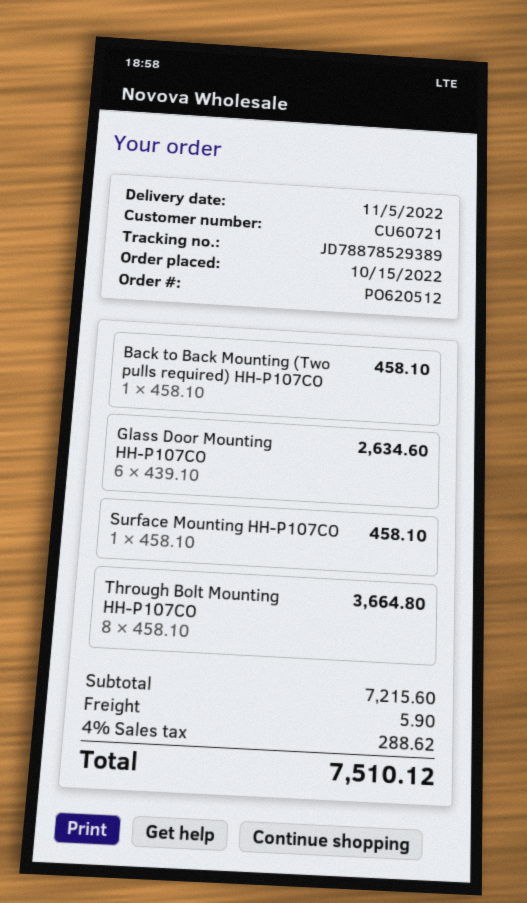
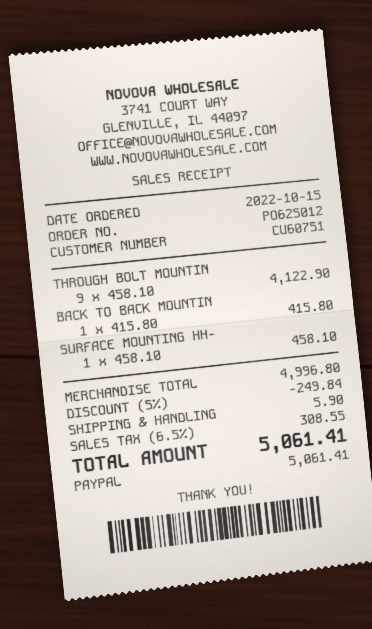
order number: PO620512 -> PO625012
customer number: CU60721 -> CU60751
Back to Back Mounting (Two pulls required) HH-P107CO: 1 x 458.10 = 458.10 -> 1 x 415.80 = 415.80
Glass Door Mounting HH-P107CO: 6 x 439.10 = 2634.60 -> none
Through Bolt Mounting HH-P107CO: 8 x 458.10 = 3664.80 -> 9 x 458.10 = 4122.90
subtotal: 7215.60 -> 4996.80
discount: none -> 5% = 249.84
tax: 4% = 288.62 -> 6.5% = 308.55
total: 7510.12 -> 5061.41

